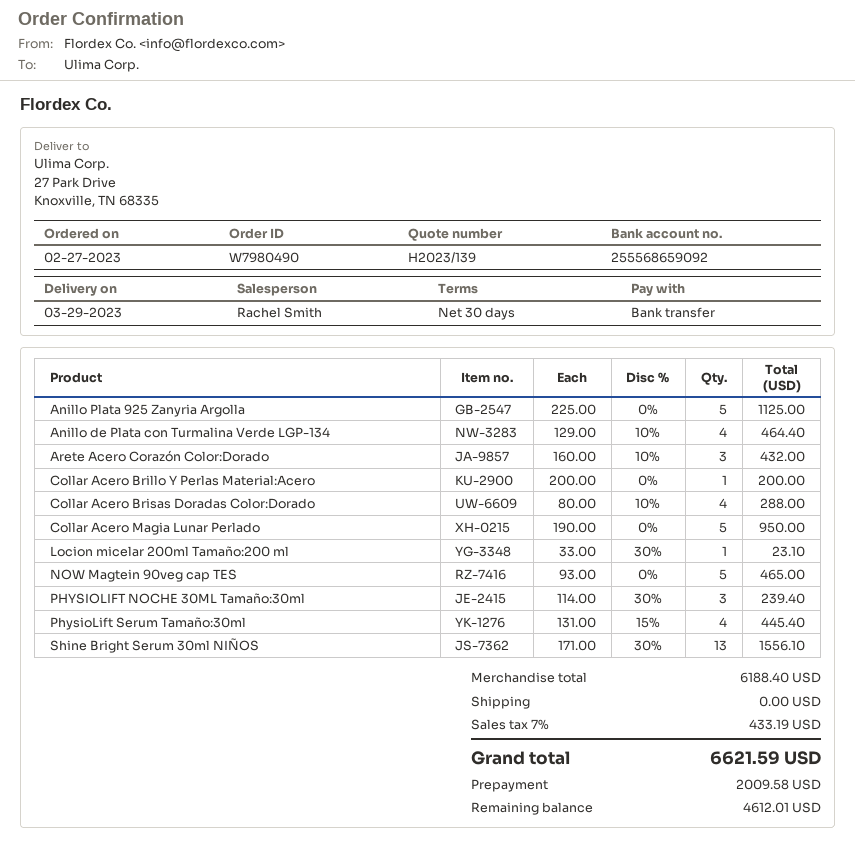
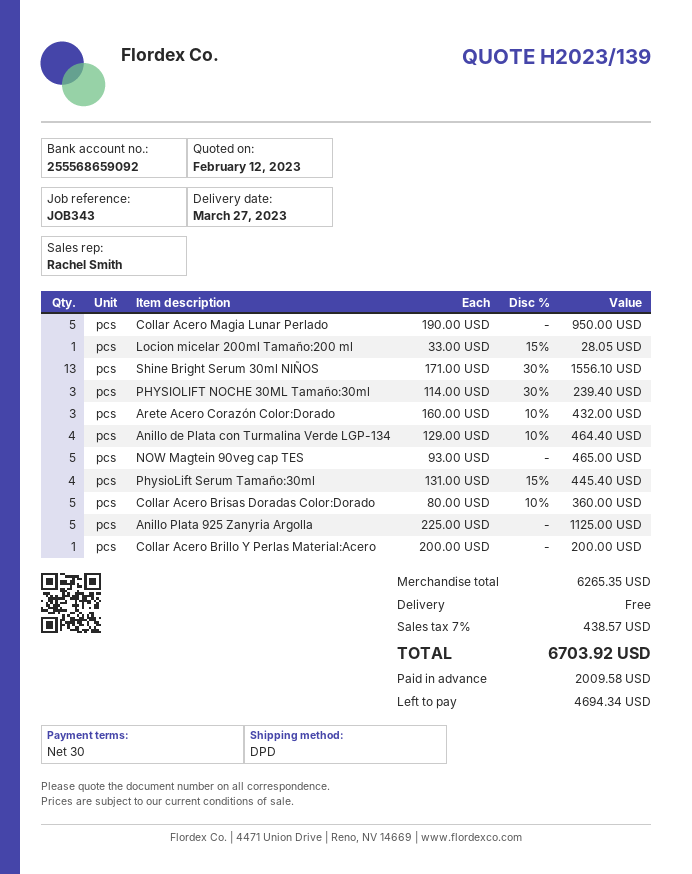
delivery date: 2023-03-29 -> 2023-03-27
Collar Acero Brisas Doradas Color:Dorado: 4 x 80.00 - 10% = 288.00 -> 5 x 80.00 - 10% = 360.00
Locion micelar 200ml Tamaño:200 ml: 1 x 33.00 - 30% = 23.10 -> 1 x 33.00 - 15% = 28.05
subtotal: 6188.40 -> 6265.35
tax: 7% = 433.19 -> 7% = 438.57
total: 6621.59 -> 6703.92
balance: 4612.01 -> 4694.34

